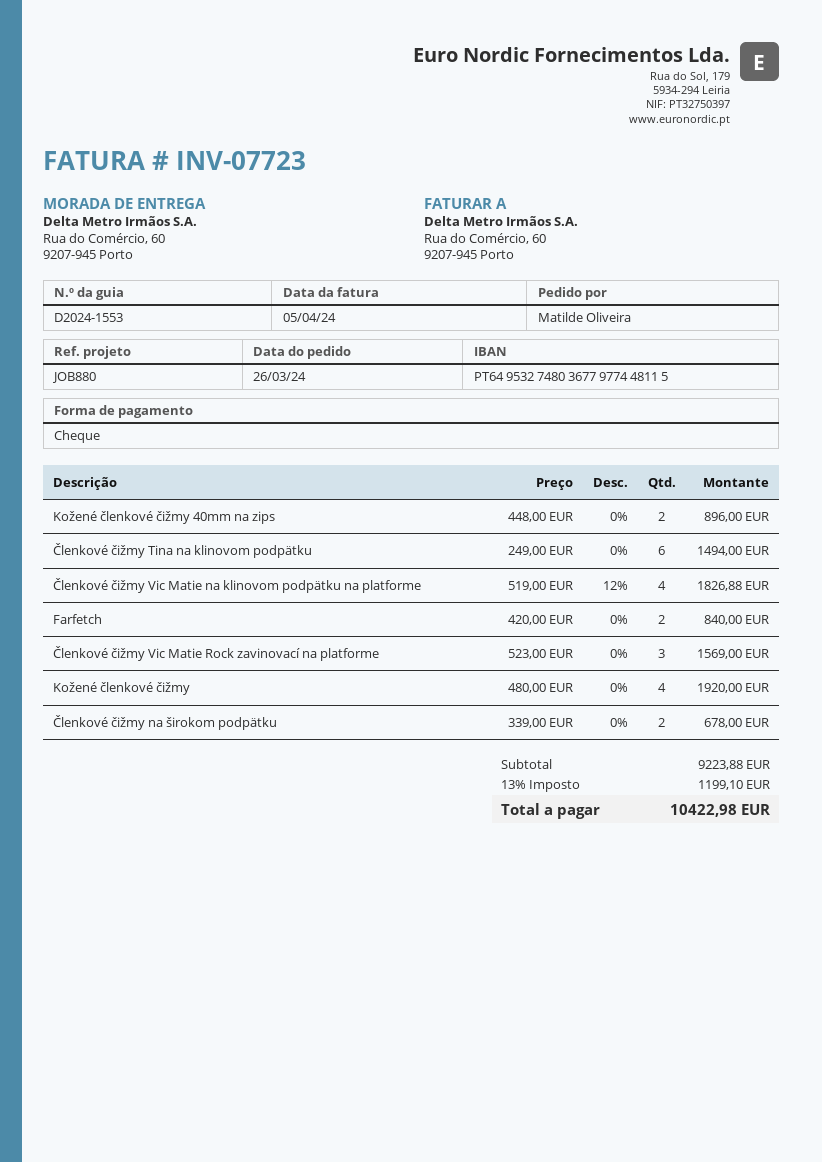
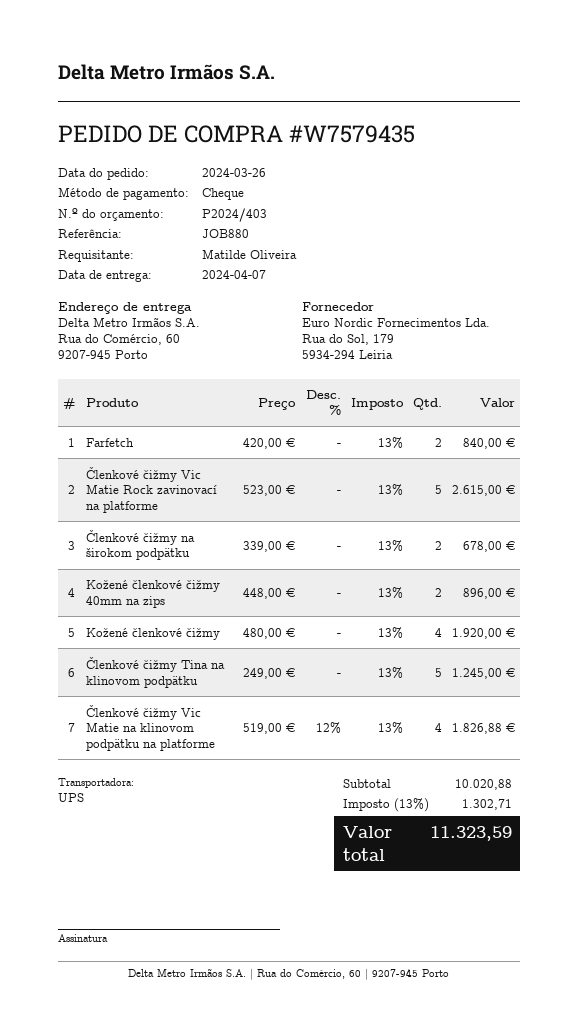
Členkové čižmy Tina na klinovom podpätku: 6 x 249.00 = 1494.00 -> 5 x 249.00 = 1245.00
Členkové čižmy Vic Matie Rock zavinovací na platforme: 3 x 523.00 = 1569.00 -> 5 x 523.00 = 2615.00
subtotal: 9223.88 -> 10020.88
tax: 13% = 1199.10 -> 13% = 1302.71
total: 10422.98 -> 11323.59

